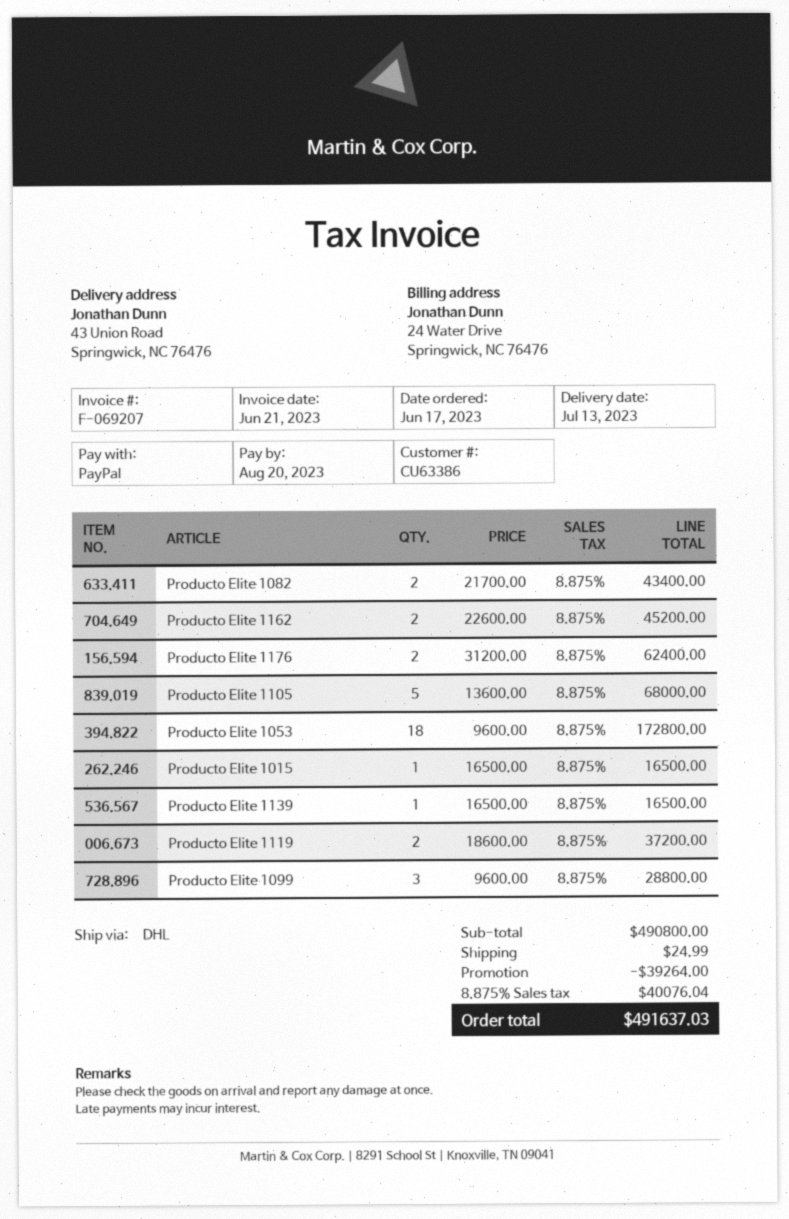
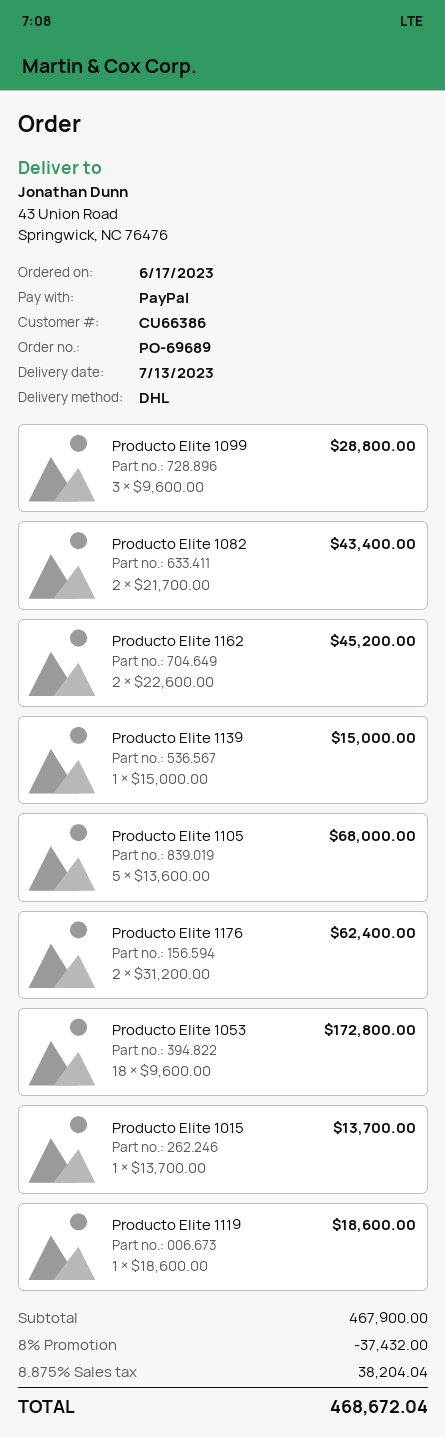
customer number: CU63386 -> CU66386
Producto Elite 1015: 1 x 16500.00 = 16500.00 -> 1 x 13700.00 = 13700.00
Producto Elite 1139: 1 x 16500.00 = 16500.00 -> 1 x 15000.00 = 15000.00
Producto Elite 1119: 2 x 18600.00 = 37200.00 -> 1 x 18600.00 = 18600.00
subtotal: 490800.00 -> 467900.00
discount: 39264.00 -> 37432.00
shipping: 24.99 -> none
tax: 8.875% = 40076.04 -> 8.875% = 38204.04
total: 491637.03 -> 468672.04

